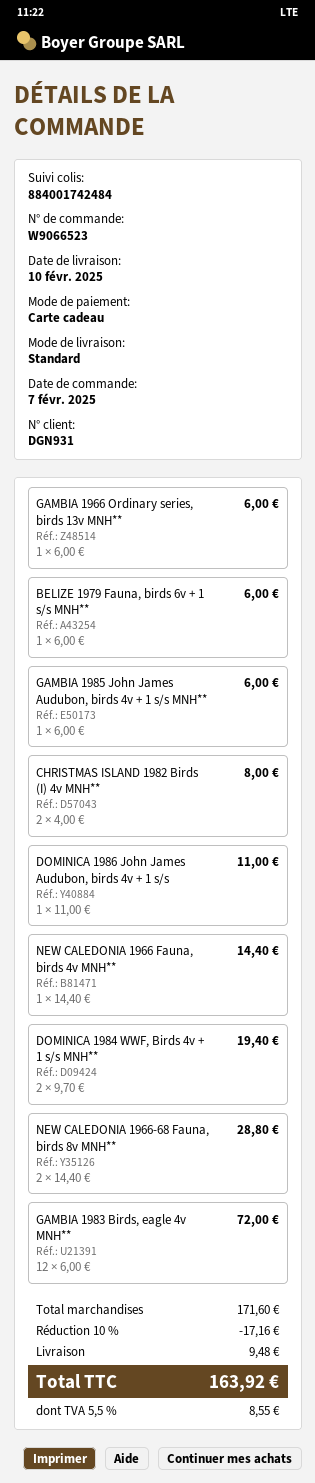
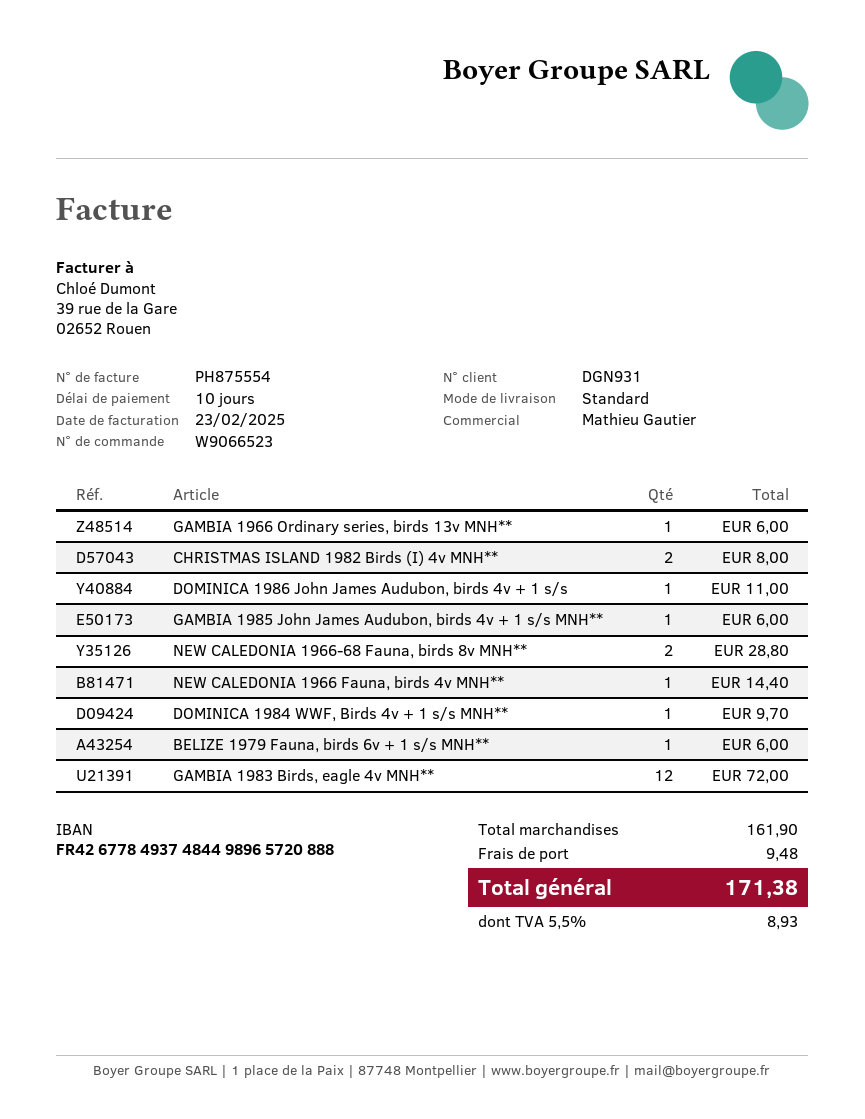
DOMINICA 1984 WWF, Birds 4v + 1 s/s MNH**: 2 for 19.40 -> 1 for 9.70
subtotal: 171.60 -> 161.90
discount: 10% = 17.16 -> none
tax: 5.5% = 8.55 -> 5.5% = 8.93
total: 163.92 -> 171.38

